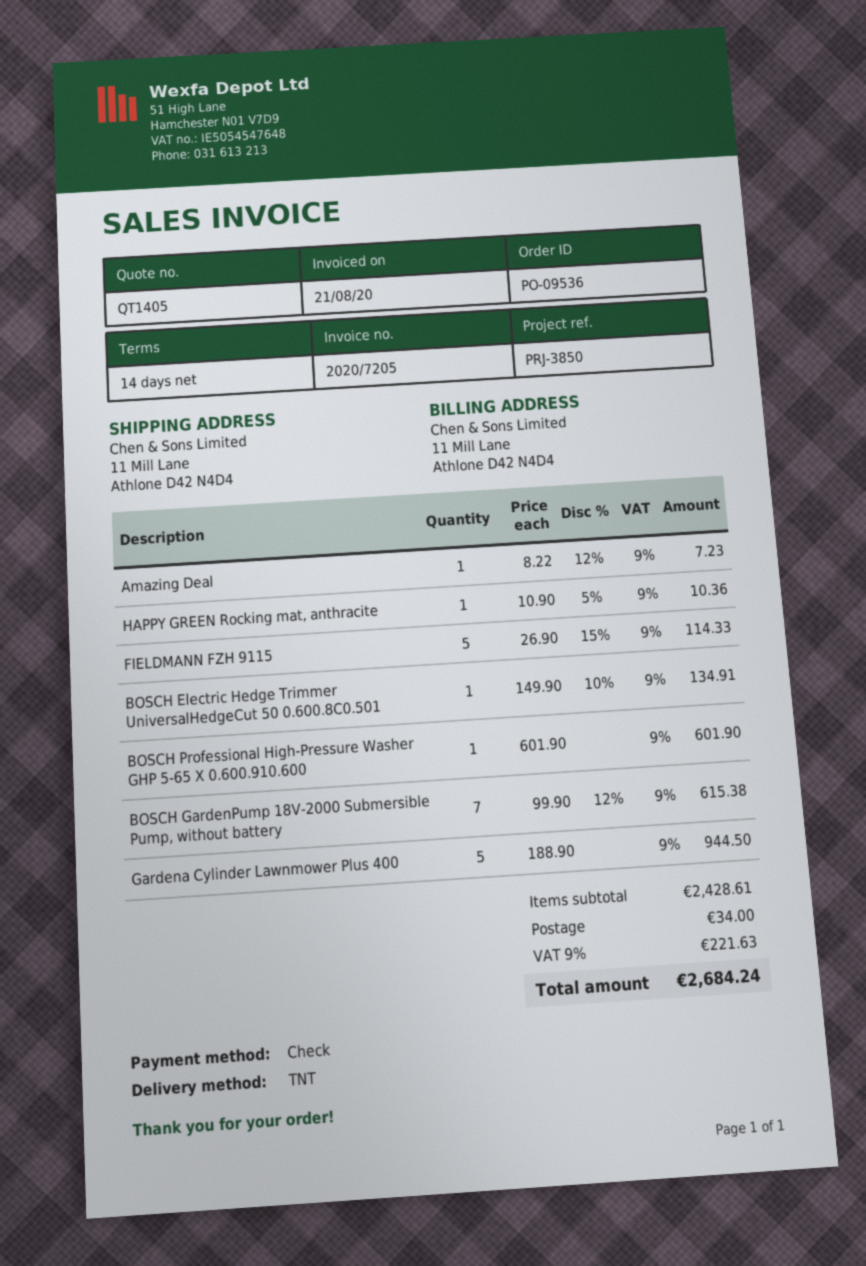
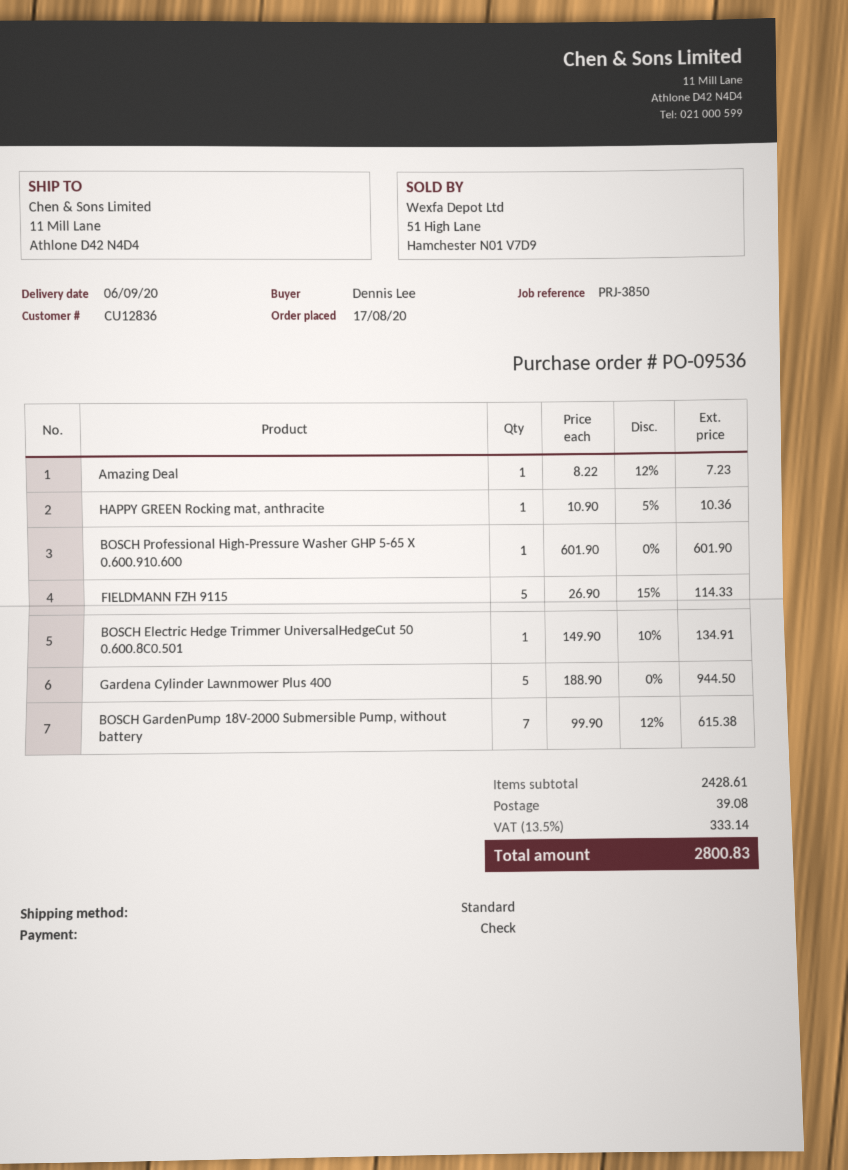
shipping method: TNT -> standard
shipping: 34.00 -> 39.08
tax: 9% = 221.63 -> 13.5% = 333.14
total: 2684.24 -> 2800.83

